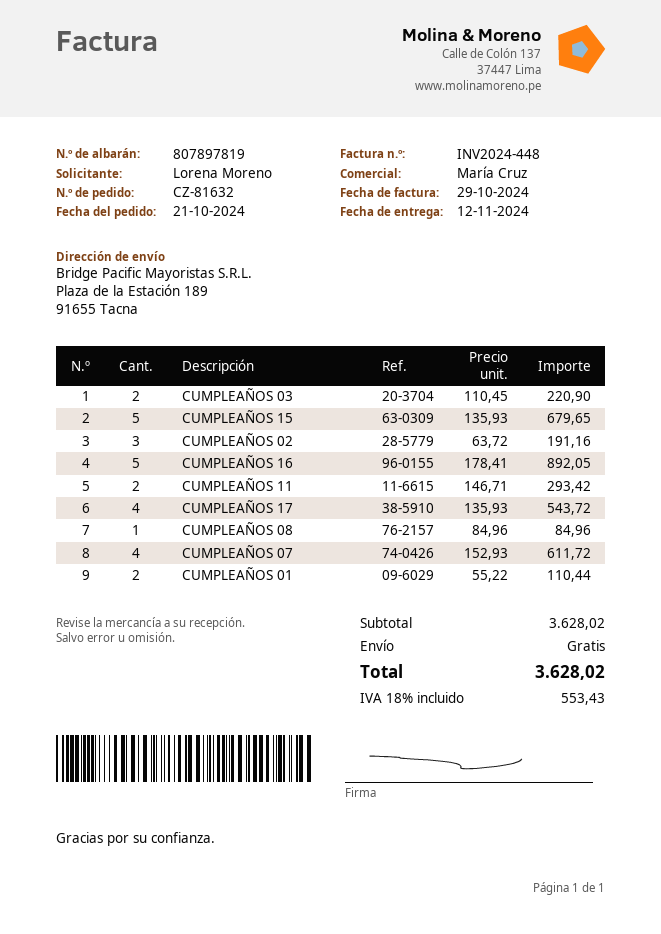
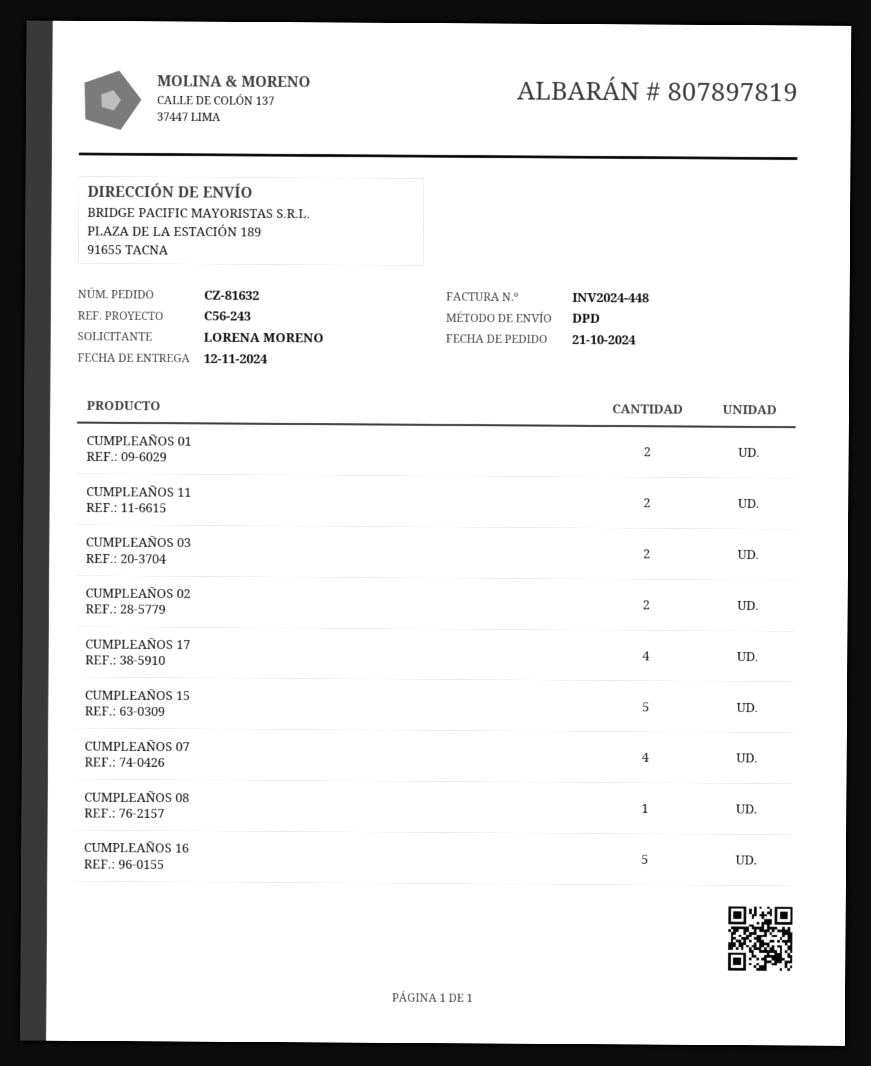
CUMPLEAÑOS 02: 3 -> 2

